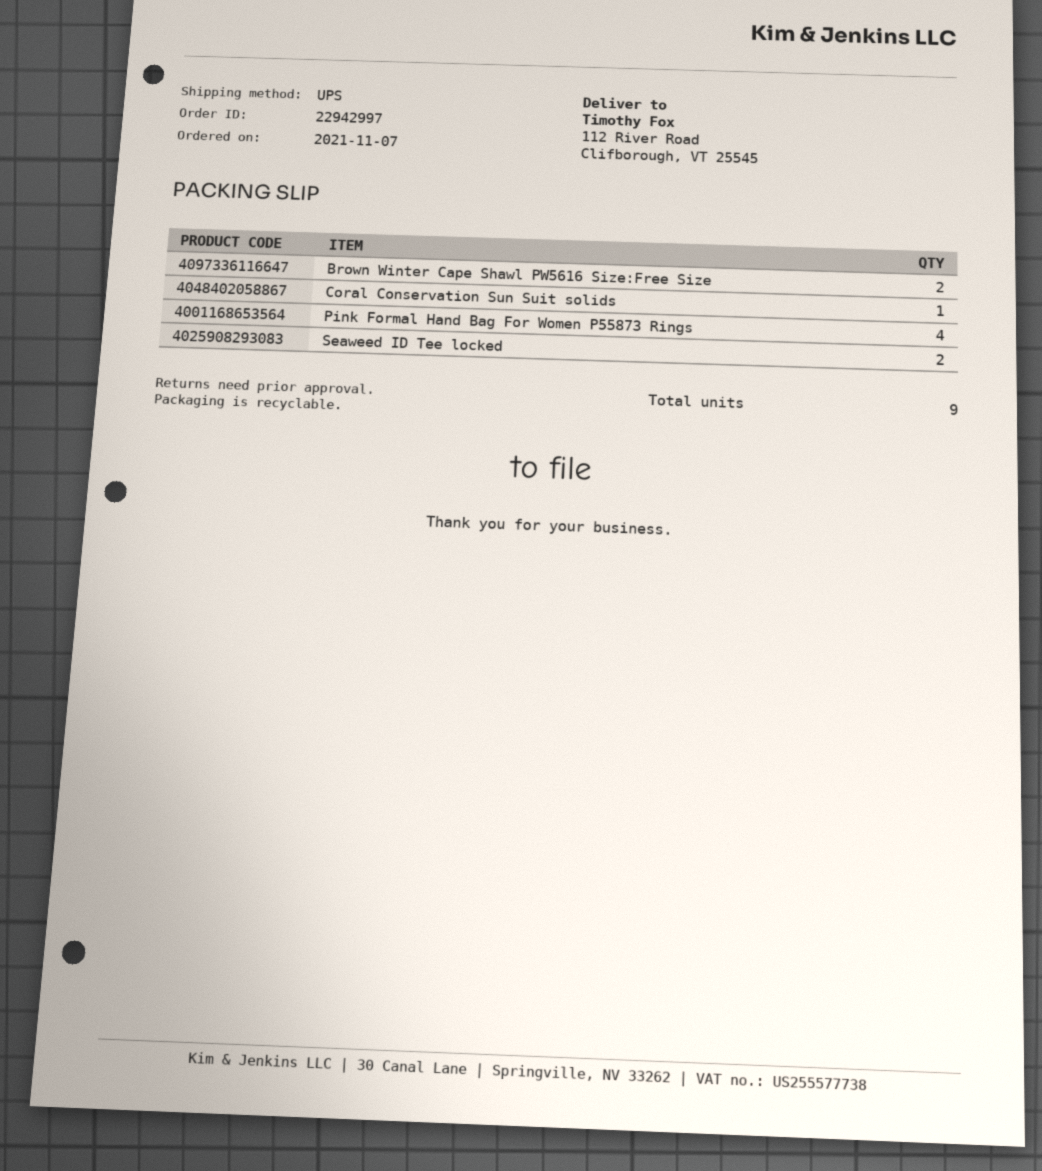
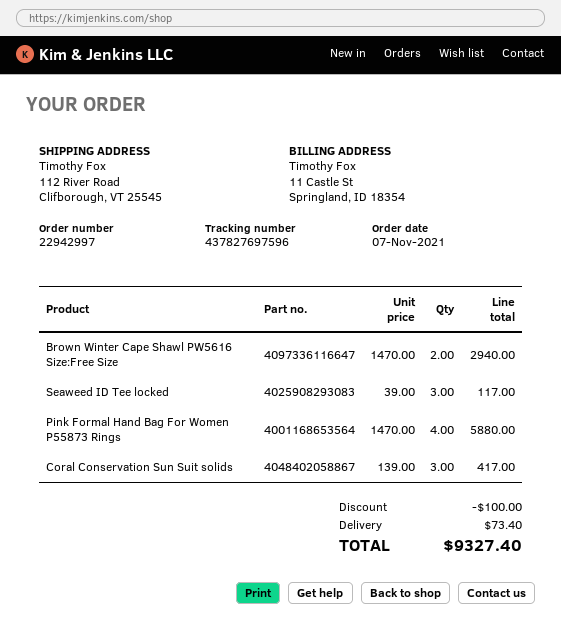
Coral Conservation Sun Suit solids: 1 -> 3
Seaweed ID Tee locked: 2 -> 3

